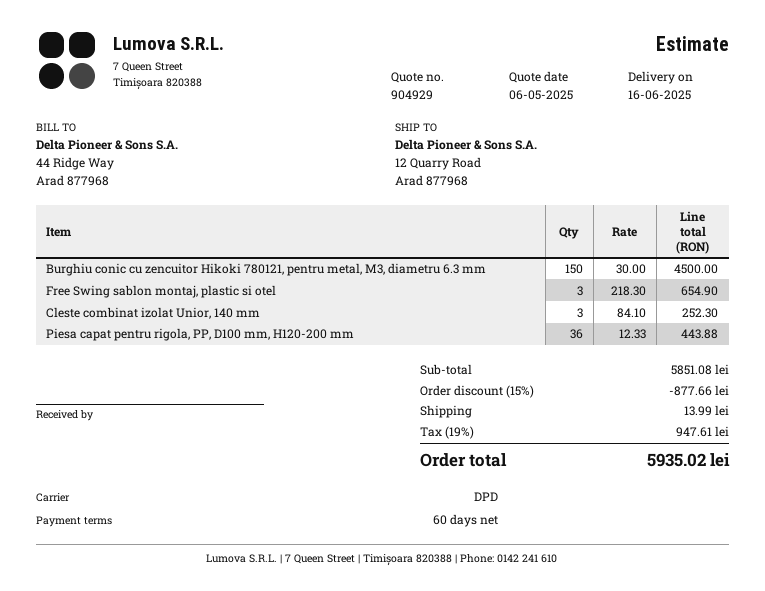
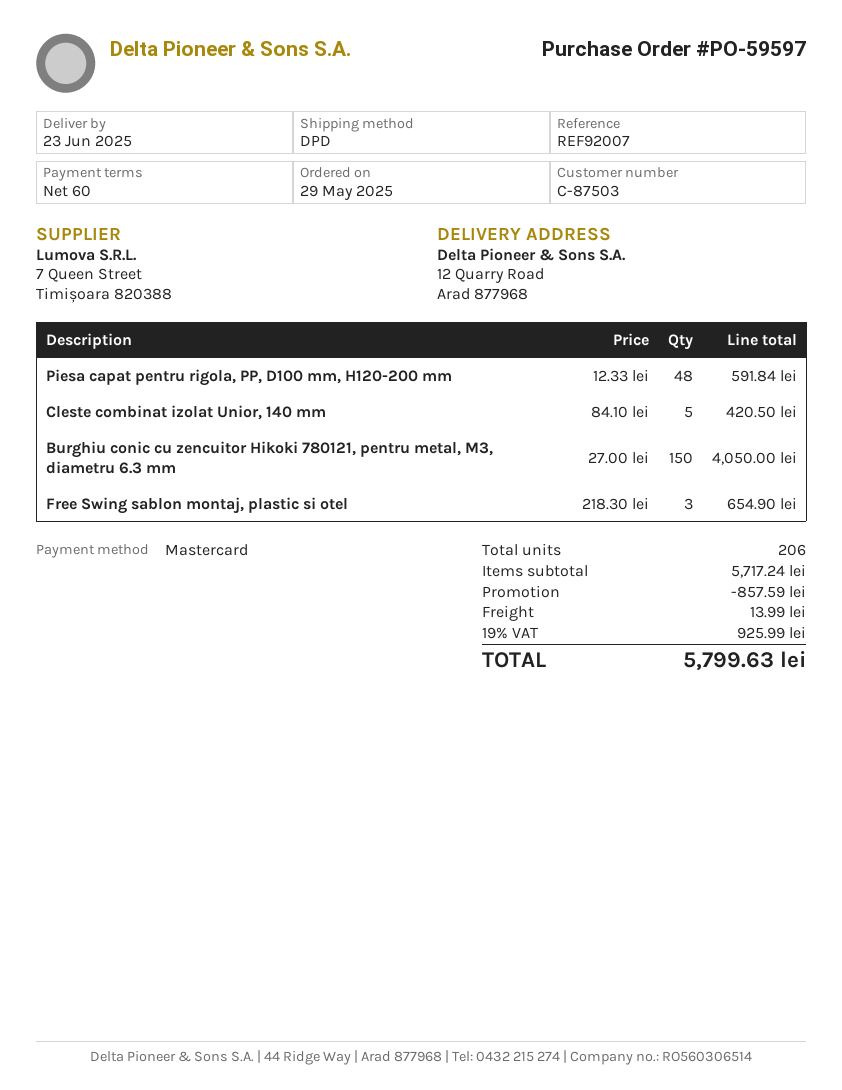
delivery date: 2025-06-16 -> 2025-06-23
Burghiu conic cu zencuitor Hikoki 780121, pentru metal, M3, diametru 6.3 mm: 150 x 30.00 = 4500.00 -> 150 x 27.00 = 4050.00
Cleste combinat izolat Unior, 140 mm: 3 x 84.10 = 252.30 -> 5 x 84.10 = 420.50
Piesa capat pentru rigola, PP, D100 mm, H120-200 mm: 36 x 12.33 = 443.88 -> 48 x 12.33 = 591.84
subtotal: 5851.08 -> 5717.24
discount: 877.66 -> 857.59
tax: 19% = 947.61 -> 19% = 925.99
total: 5935.02 -> 5799.63

